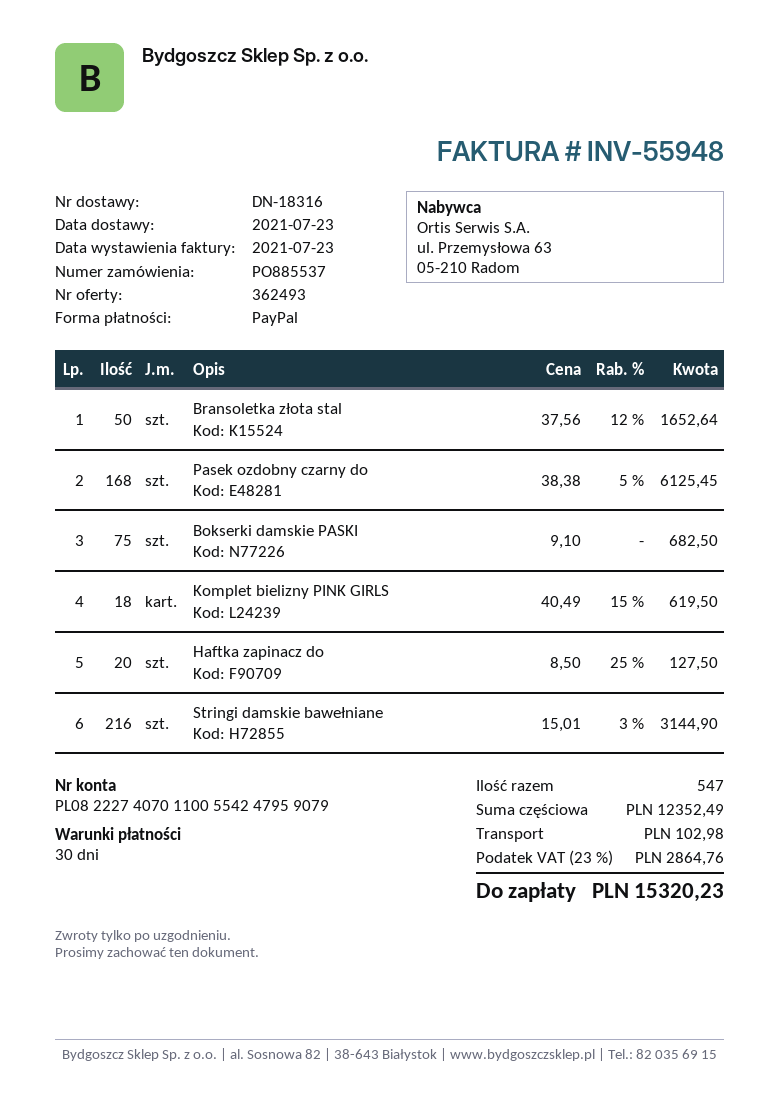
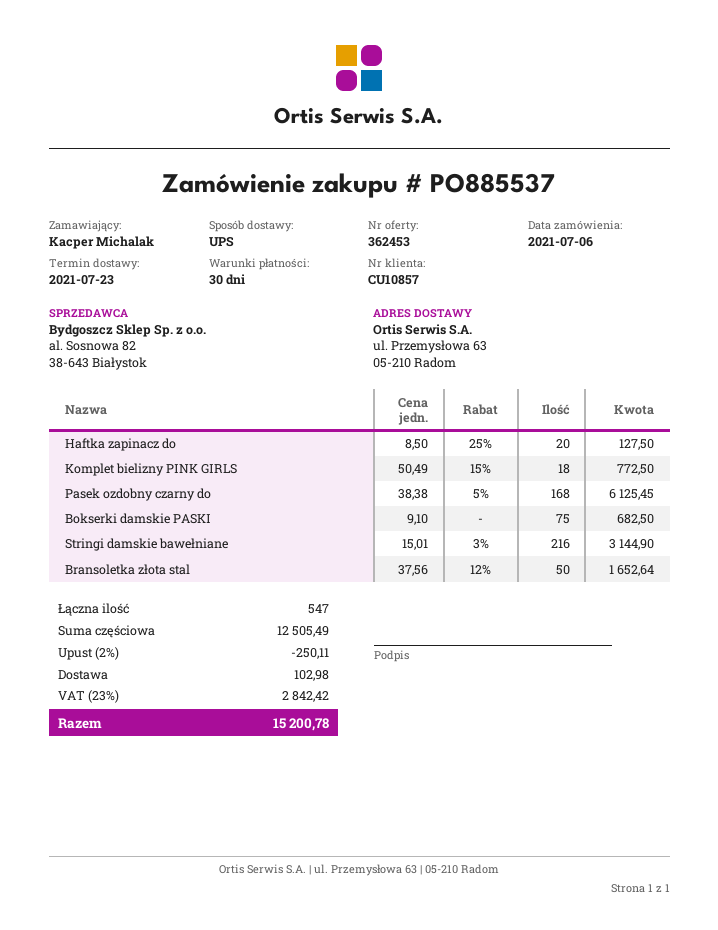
quote number: 362493 -> 362453
Komplet bielizny PINK GIRLS: 18 x 40.49 - 15% = 619.50 -> 18 x 50.49 - 15% = 772.50
subtotal: 12352.49 -> 12505.49
discount: none -> 2% = 250.11
tax: 23% = 2864.76 -> 23% = 2842.42
total: 15320.23 -> 15200.78

